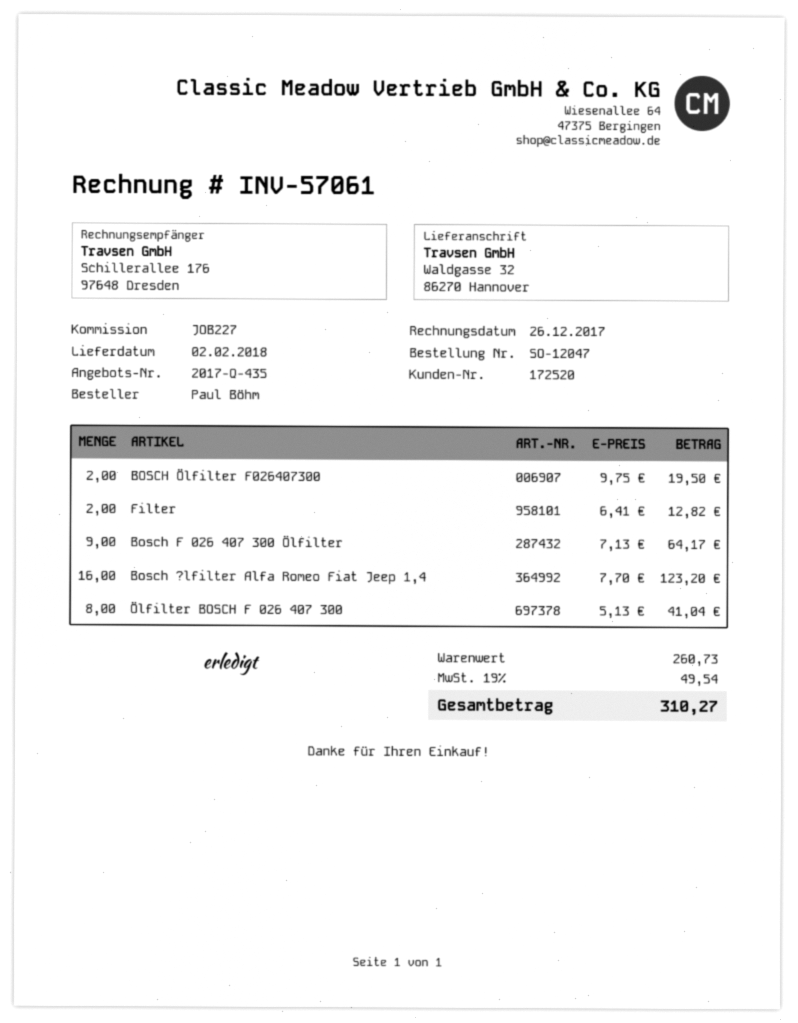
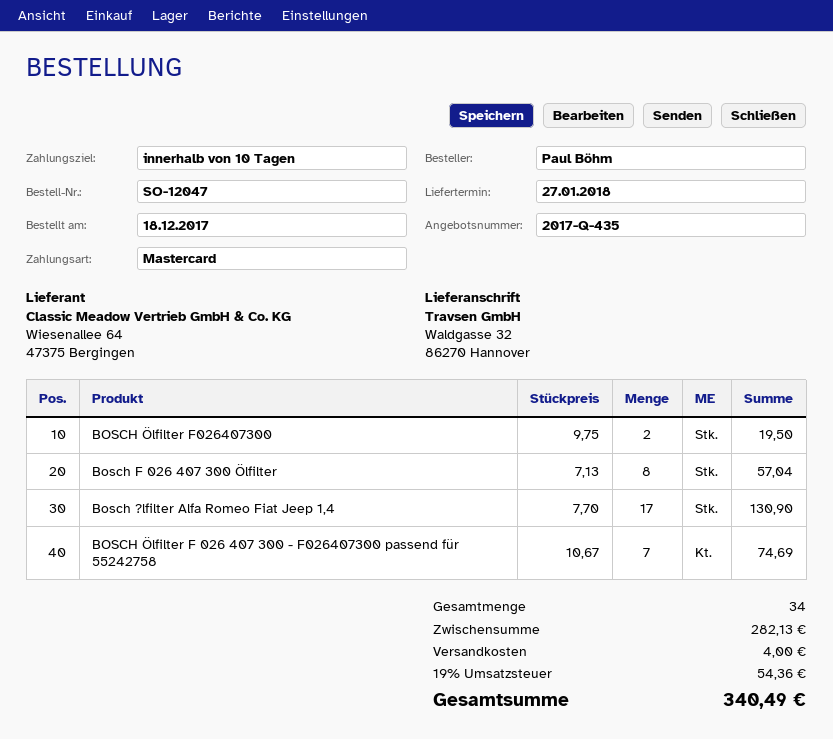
delivery date: 2018-02-02 -> 2018-01-27
Filter: 2 x 6.41 = 12.82 -> none
Bosch F 026 407 300 Ölfilter: 9 x 7.13 = 64.17 -> 8 x 7.13 = 57.04
Bosch ?lfilter Alfa Romeo Fiat Jeep 1,4: 16 x 7.70 = 123.20 -> 17 x 7.70 = 130.90
Ölfilter BOSCH F 026 407 300: 8 x 5.13 = 41.04 -> none
BOSCH Ölfilter F 026 407 300 - F026407300 passend für 55242758: none -> 7 x 10.67 = 74.69
subtotal: 260.73 -> 282.13
shipping: none -> 4.00
tax: 19% = 49.54 -> 19% = 54.36
total: 310.27 -> 340.49

